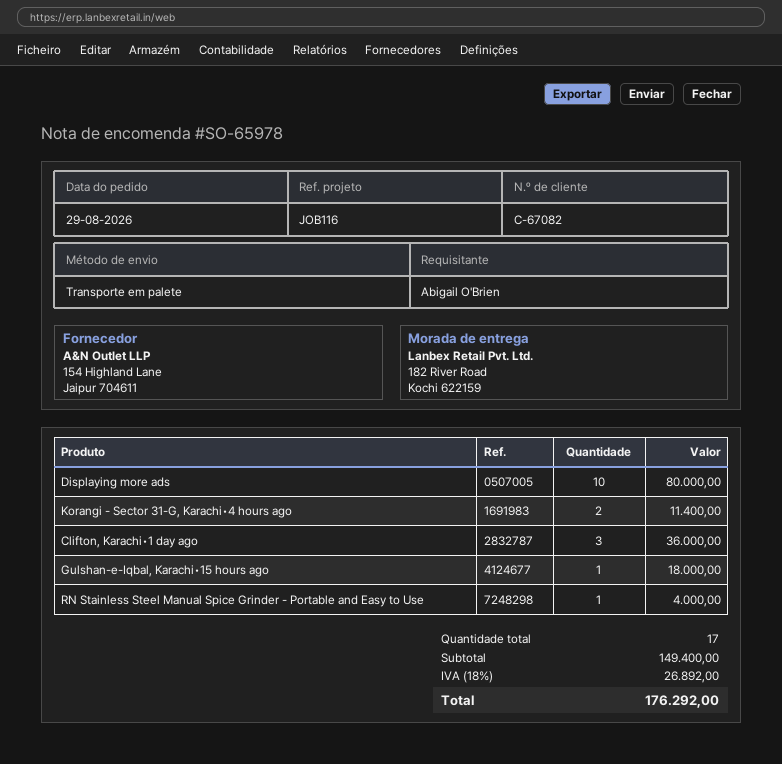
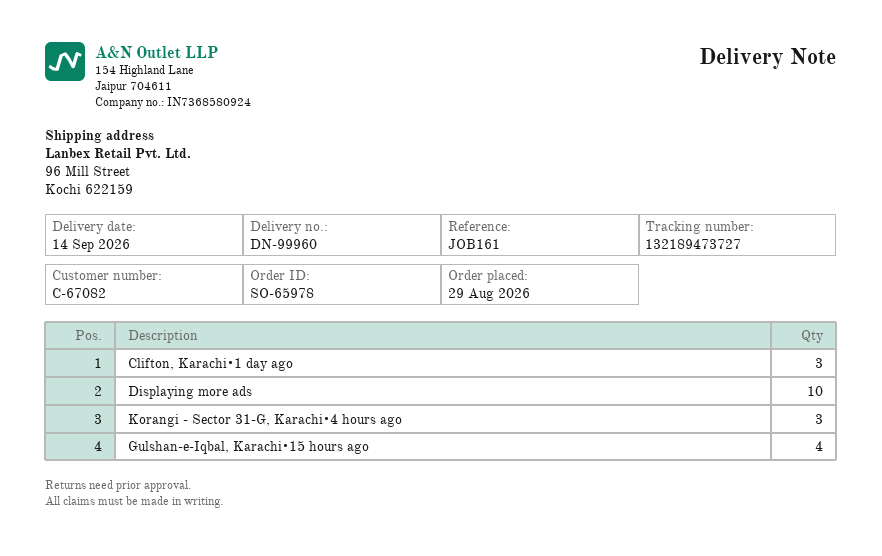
reference: JOB116 -> JOB161
ship to: 182 River Road, Kochi 622159 -> 96 Mill Street, Kochi 622159
Korangi - Sector 31-G, Karachi•4 hours ago: 2 -> 3
Gulshan-e-Iqbal, Karachi•15 hours ago: 1 -> 4
RN Stainless Steel Manual Spice Grinder - Portable and Easy to Use: 1 -> none

